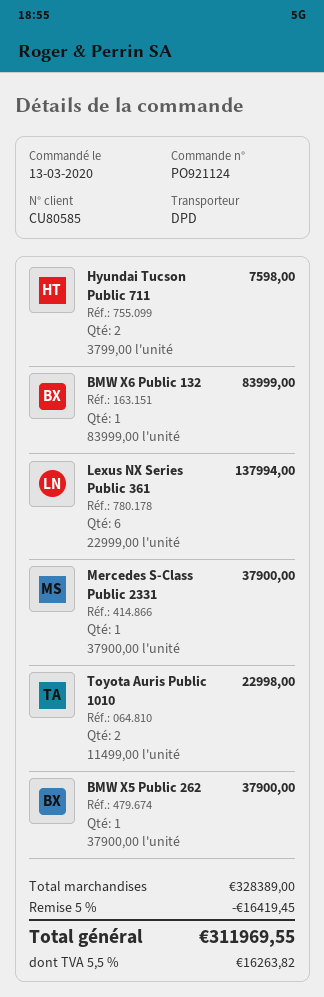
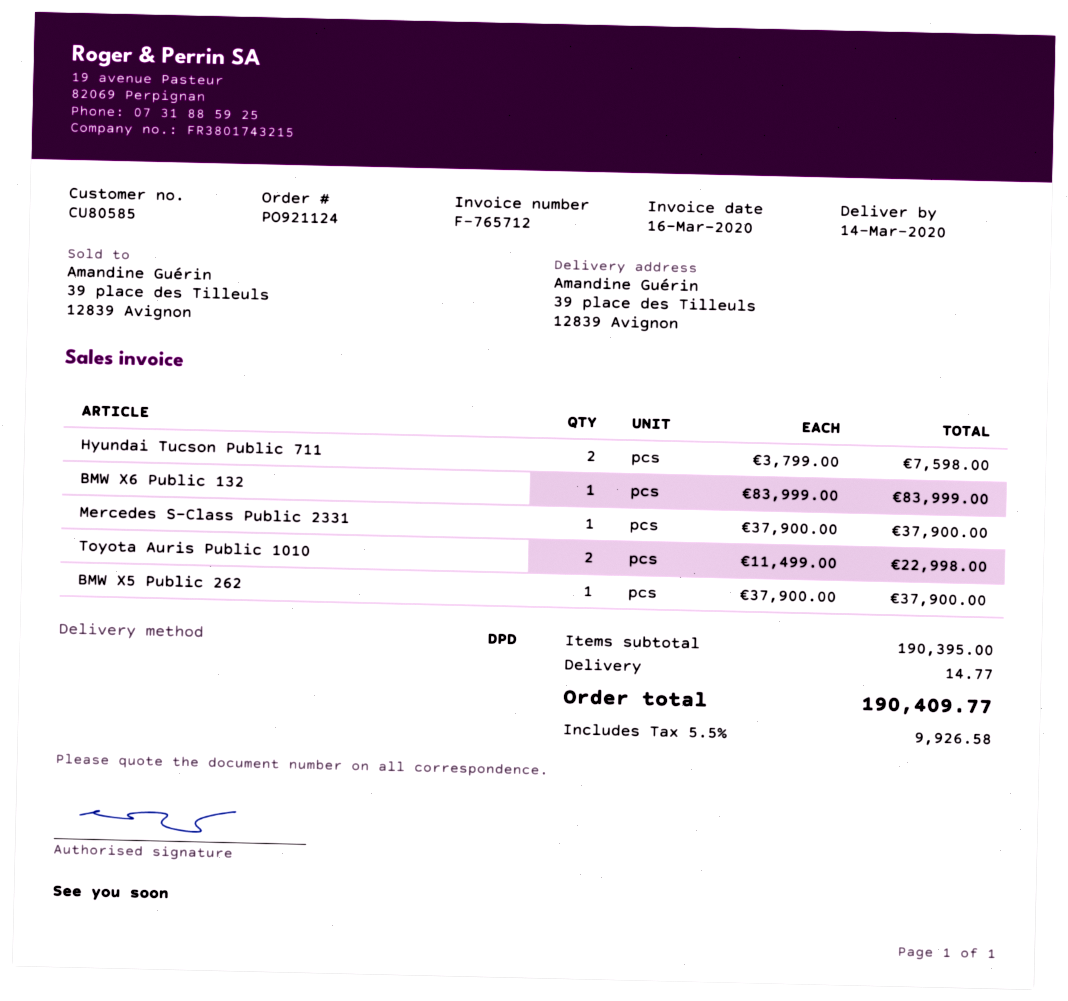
Lexus NX Series Public 361: 6 x 22999.00 = 137994.00 -> none
subtotal: 328389.00 -> 190395.00
discount: 5% = 16419.45 -> none
shipping: none -> 14.77
tax: 5.5% = 16263.82 -> 5.5% = 9926.58
total: 311969.55 -> 190409.77

